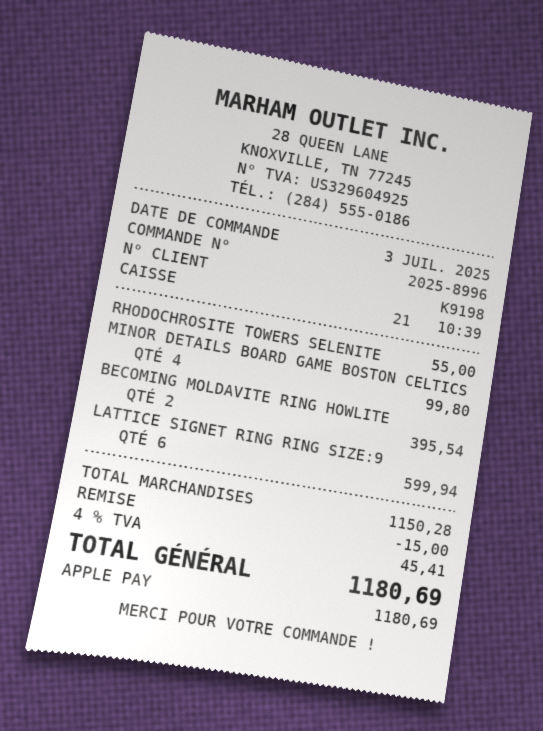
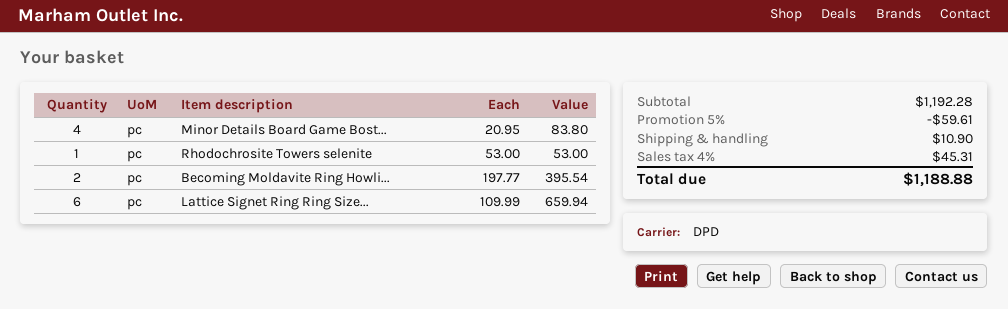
RHODOCHROSITE TOWERS SELENITE: 1 for 55.00 -> 1 for 53.00
MINOR DETAILS BOARD GAME BOSTON CELTICS: 4 for 99.80 -> 4 for 83.80
LATTICE SIGNET RING RING SIZE:9: 6 for 599.94 -> 6 for 659.94
subtotal: 1150.28 -> 1192.28
discount: 15.00 -> 59.61
shipping: none -> 10.90
tax: 4% = 45.41 -> 4% = 45.31
total: 1180.69 -> 1188.88

